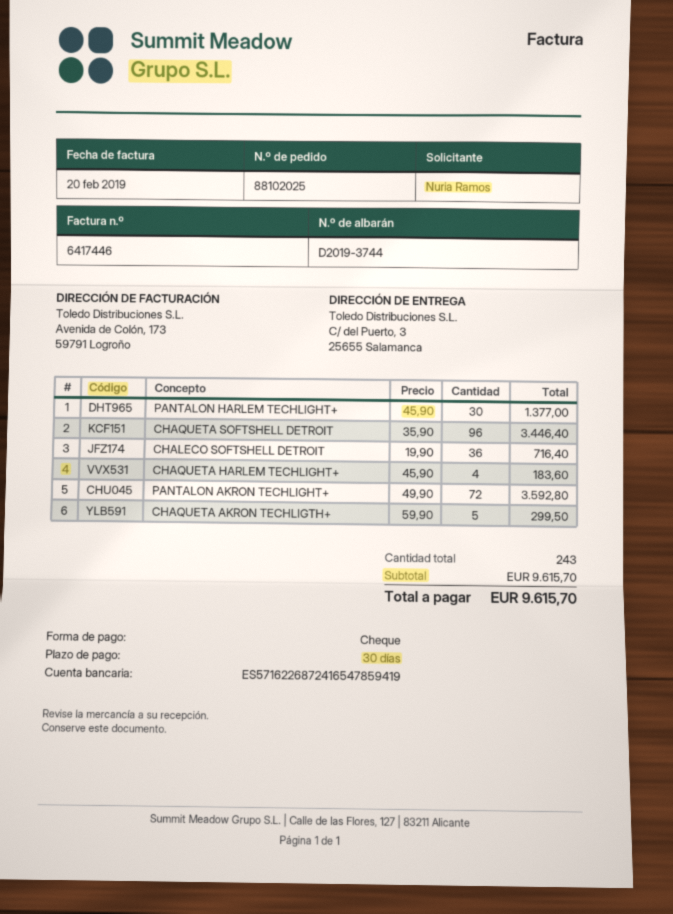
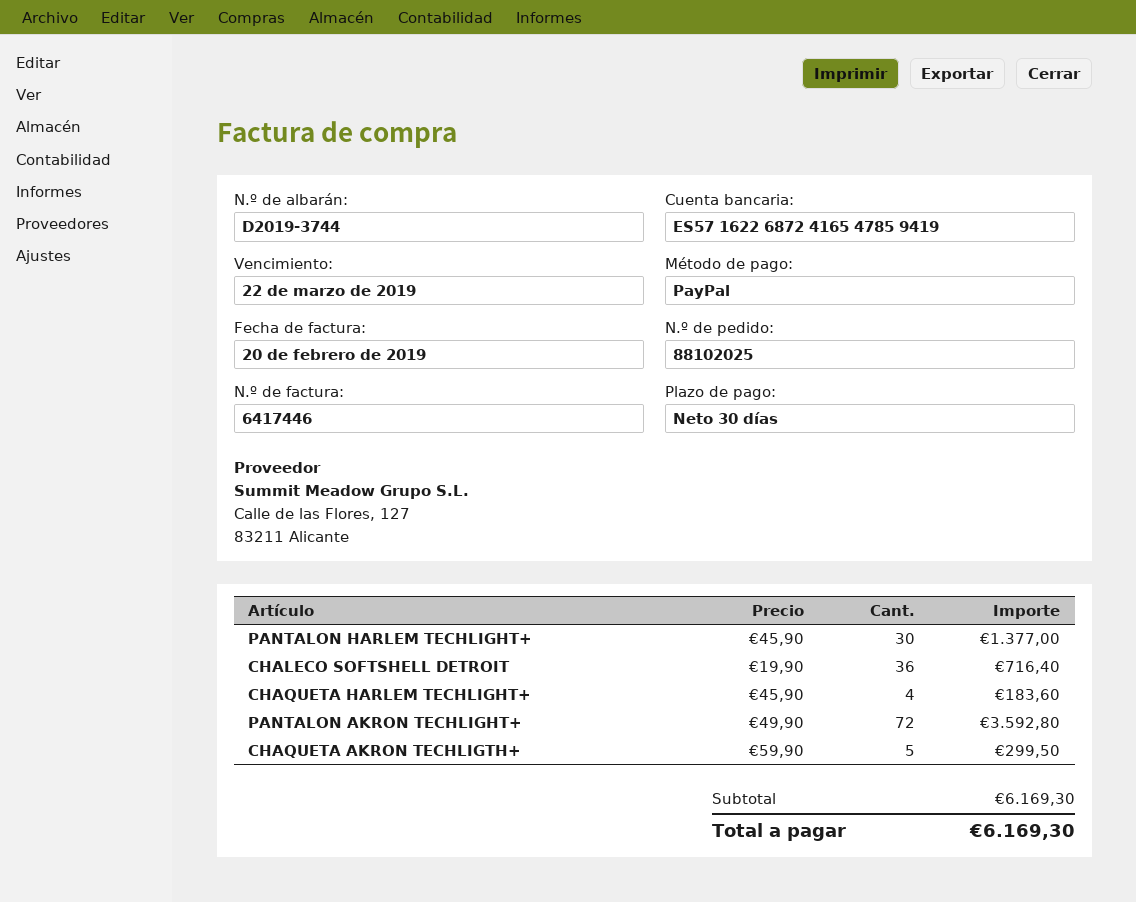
payment method: cheque -> PayPal
CHAQUETA SOFTSHELL DETROIT: 96 x 35.90 = 3446.40 -> none
subtotal: 9615.70 -> 6169.30
total: 9615.70 -> 6169.30

